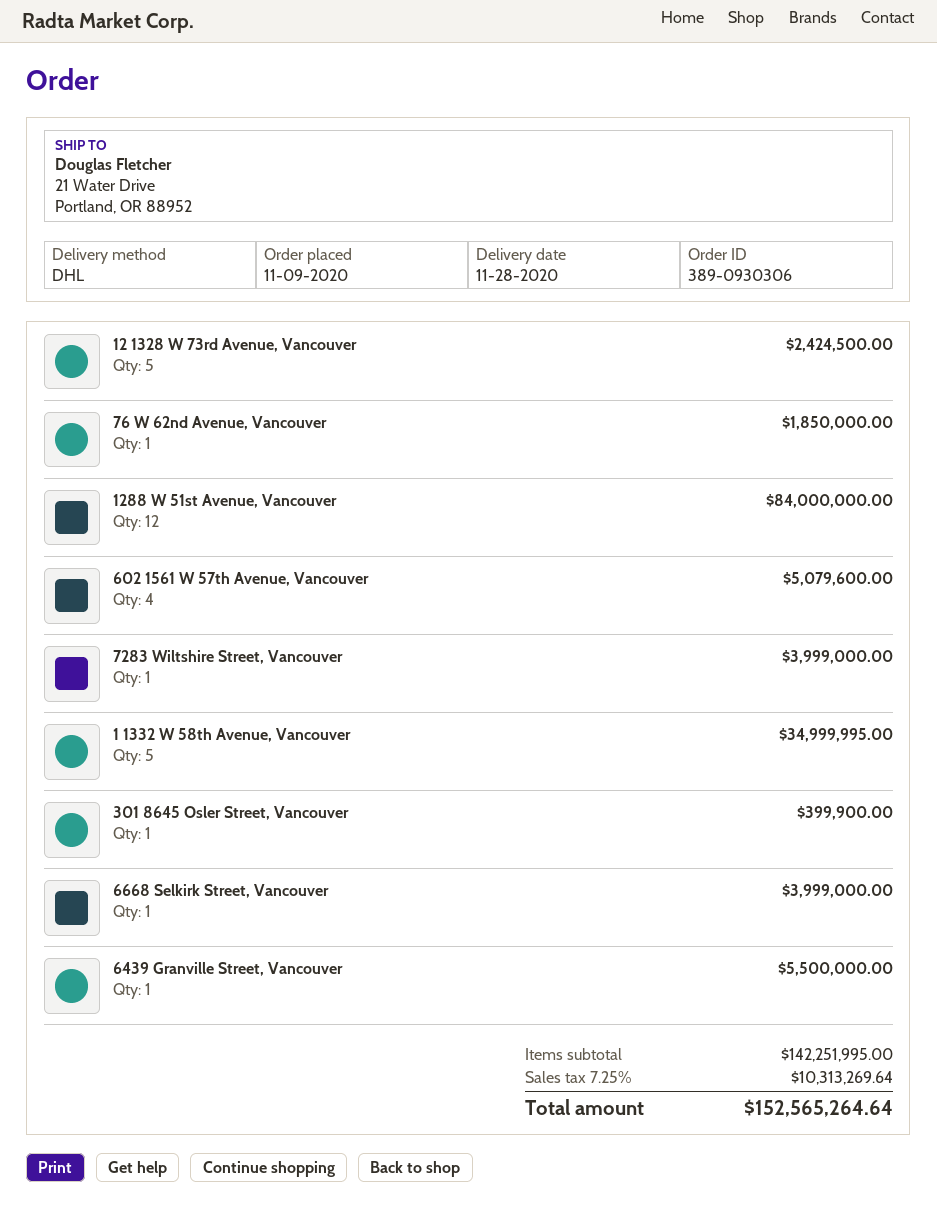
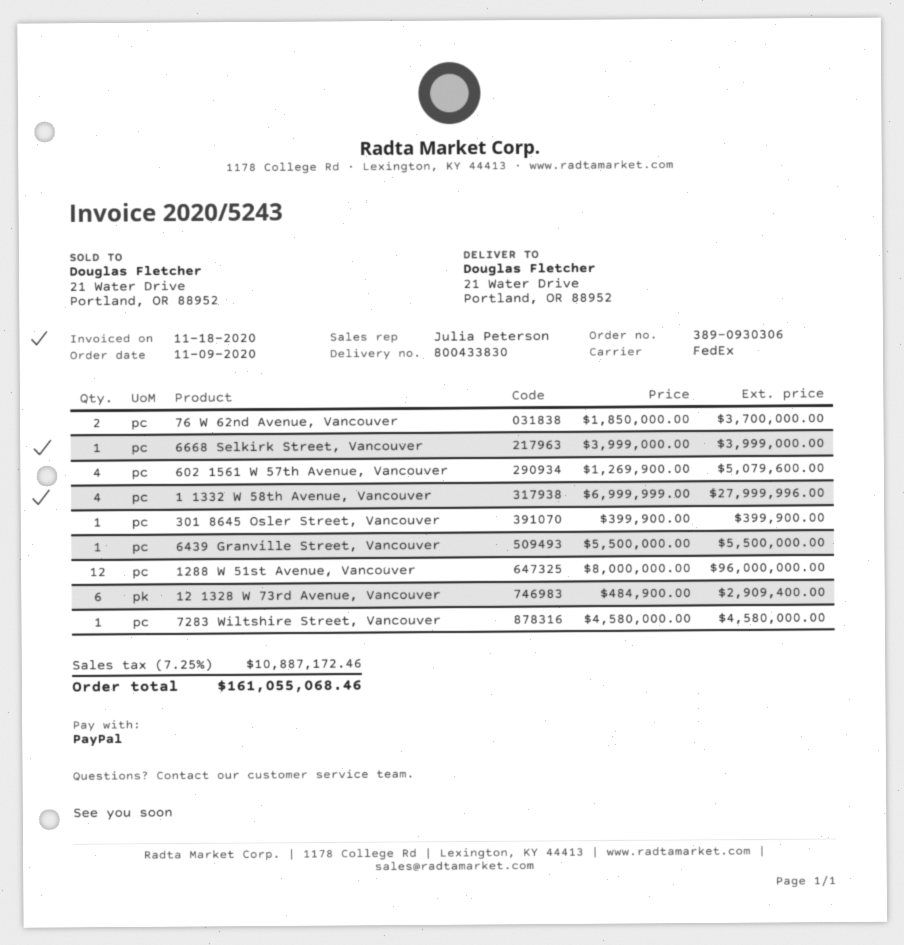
shipping method: DHL -> FedEx
12 1328 W 73rd Avenue, Vancouver: 5 for 2424500.00 -> 6 for 2909400.00
76 W 62nd Avenue, Vancouver: 1 for 1850000.00 -> 2 for 3700000.00
1288 W 51st Avenue, Vancouver: 12 for 84000000.00 -> 12 for 96000000.00
7283 Wiltshire Street, Vancouver: 1 for 3999000.00 -> 1 for 4580000.00
1 1332 W 58th Avenue, Vancouver: 5 for 34999995.00 -> 4 for 27999996.00
tax: 7.25% = 10313269.64 -> 7.25% = 10887172.46
total: 152565264.64 -> 161055068.46

